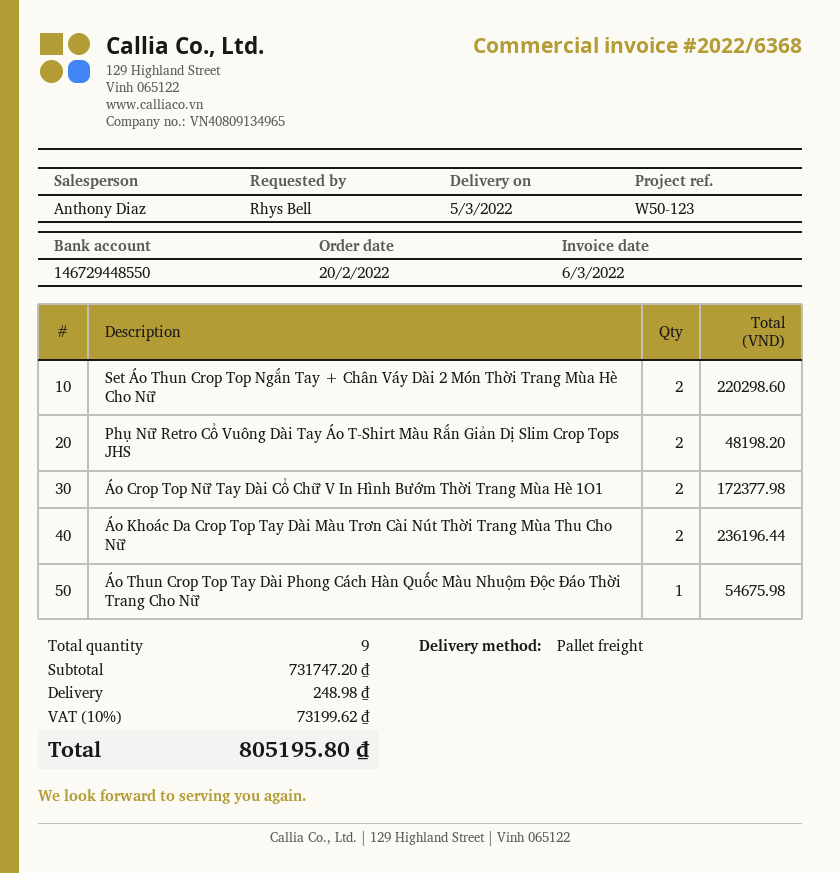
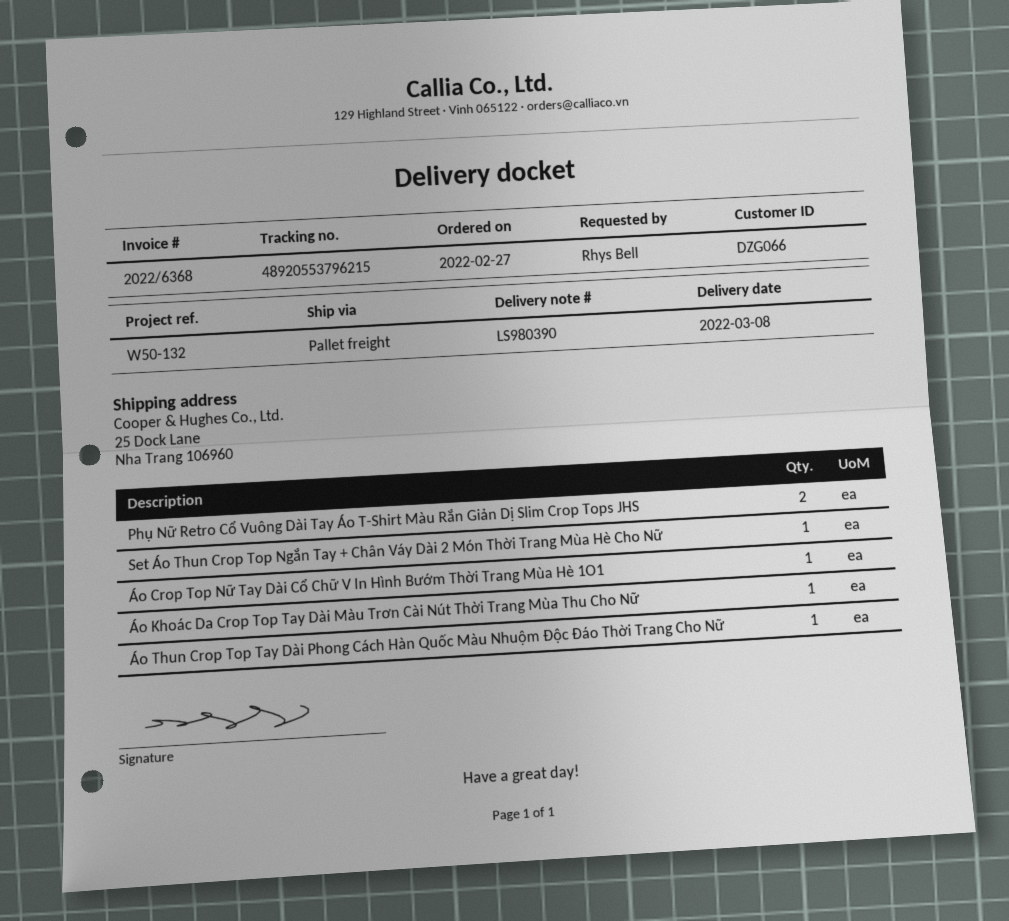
order date: 2022-02-20 -> 2022-02-27
delivery date: 2022-03-05 -> 2022-03-08
reference: W50-123 -> W50-132
Set Áo Thun Crop Top Ngắn Tay + Chân Váy Dài 2 Món Thời Trang Mùa Hè Cho Nữ: 2 -> 1
Áo Crop Top Nữ Tay Dài Cổ Chữ V In Hình Bướm Thời Trang Mùa Hè 1O1: 2 -> 1
Áo Khoác Da Crop Top Tay Dài Màu Trơn Cài Nút Thời Trang Mùa Thu Cho Nữ: 2 -> 1

